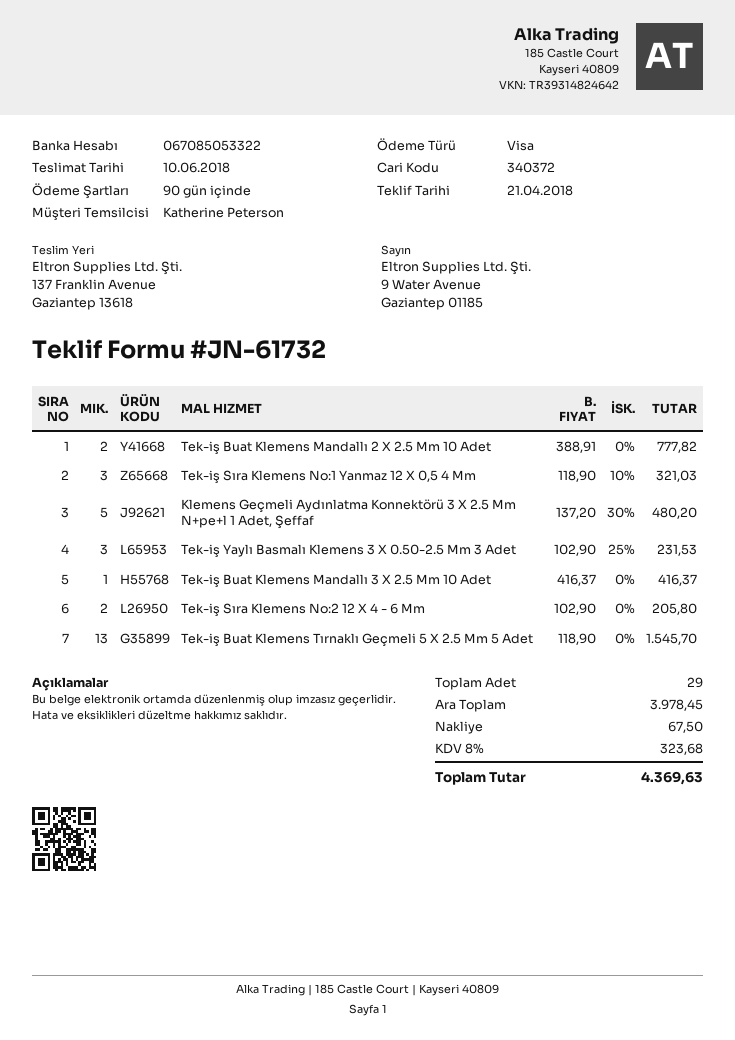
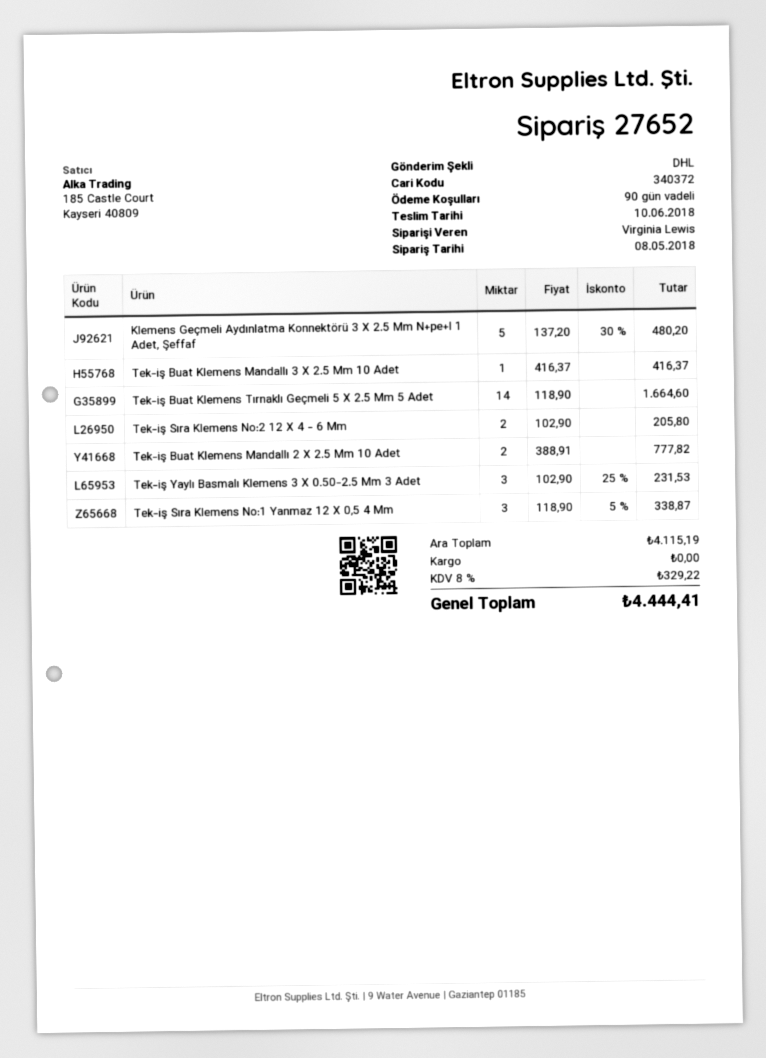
Tek-iş Sıra Klemens No:1 Yanmaz 12 X 0,5 4 Mm: 3 x 118.90 - 10% = 321.03 -> 3 x 118.90 - 5% = 338.87
Tek-iş Buat Klemens Tırnaklı Geçmeli 5 X 2.5 Mm 5 Adet: 13 x 118.90 = 1545.70 -> 14 x 118.90 = 1664.60
subtotal: 3978.45 -> 4115.19
shipping: 67.50 -> 0.00
tax: 8% = 323.68 -> 8% = 329.22
total: 4369.63 -> 4444.41

